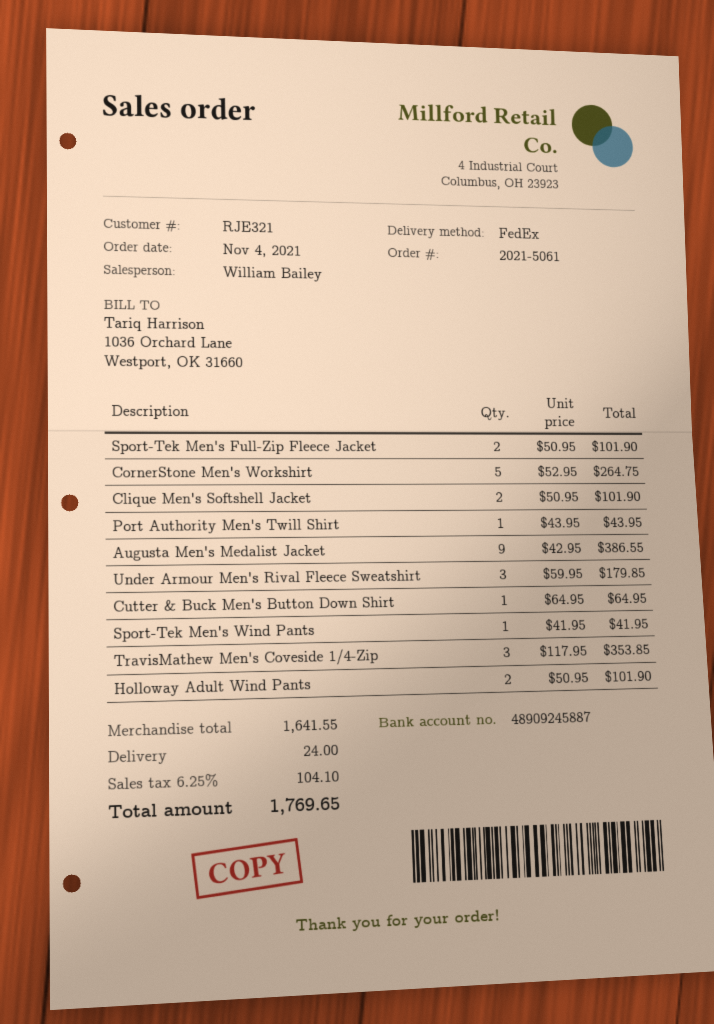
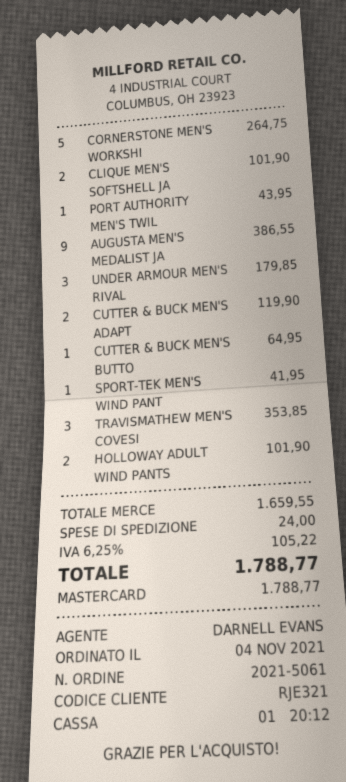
sales rep: William Bailey -> DARNELL EVANS
Sport-Tek Men's Full-Zip Fleece Jacket: 2 for 101.90 -> none
CUTTER & BUCK MEN'S ADAPT: none -> 2 for 119.90
subtotal: 1641.55 -> 1659.55
tax: 6.25% = 104.10 -> 6.25% = 105.22
total: 1769.65 -> 1788.77

